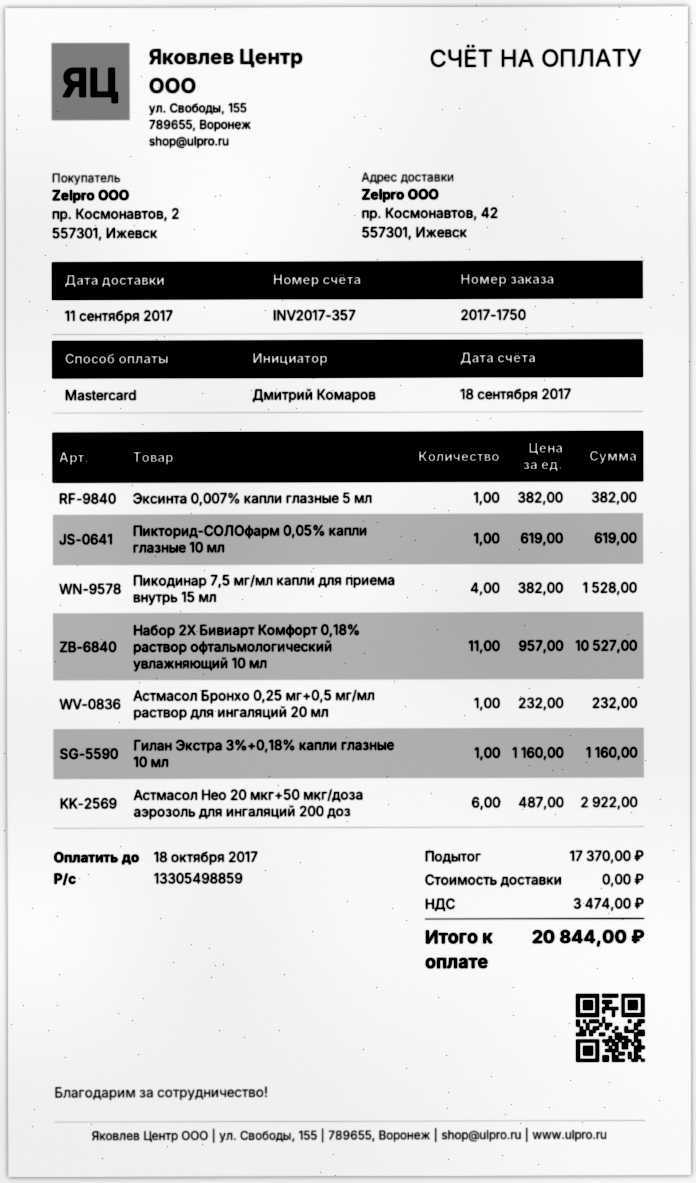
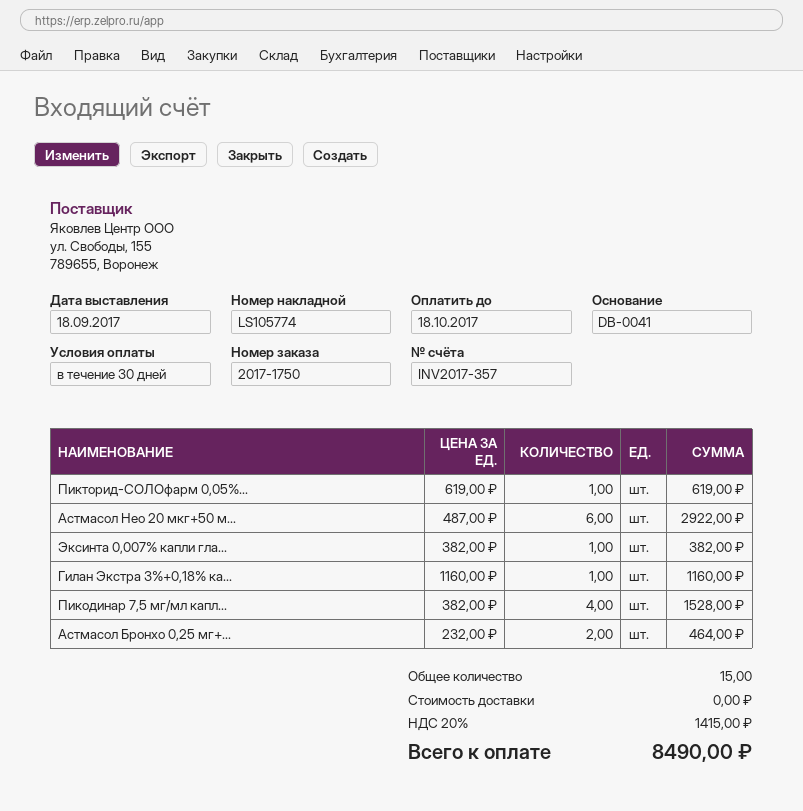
Набор 2Х Бивиарт Комфорт 0,18% раствор офтальмологический увлажняющий 10 мл: 11 x 957.00 = 10527.00 -> none
Астмасол Бронхо 0,25 мг+0,5 мг/мл раствор для ингаляций 20 мл: 1 x 232.00 = 232.00 -> 2 x 232.00 = 464.00
tax: 3474.00 -> 1415.00
total: 20844.00 -> 8490.00

